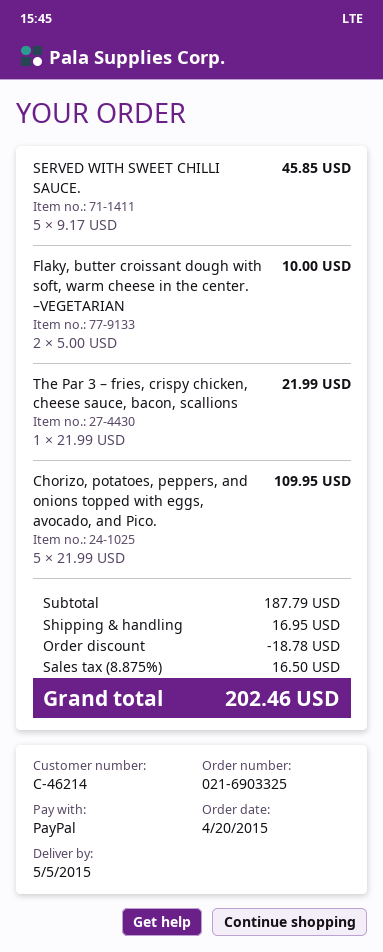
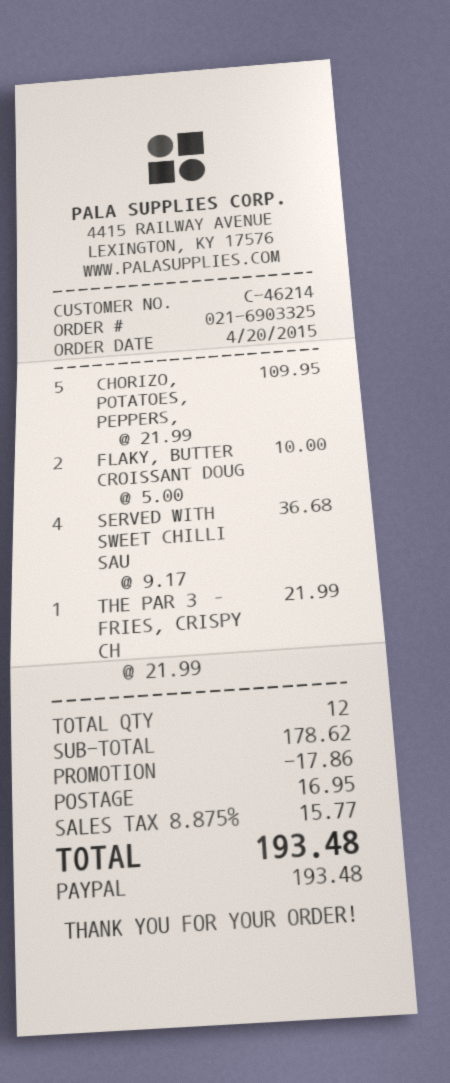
SERVED WITH SWEET CHILLI SAUCE.: 5 x 9.17 = 45.85 -> 4 x 9.17 = 36.68
subtotal: 187.79 -> 178.62
discount: 18.78 -> 17.86
tax: 8.875% = 16.50 -> 8.875% = 15.77
total: 202.46 -> 193.48

